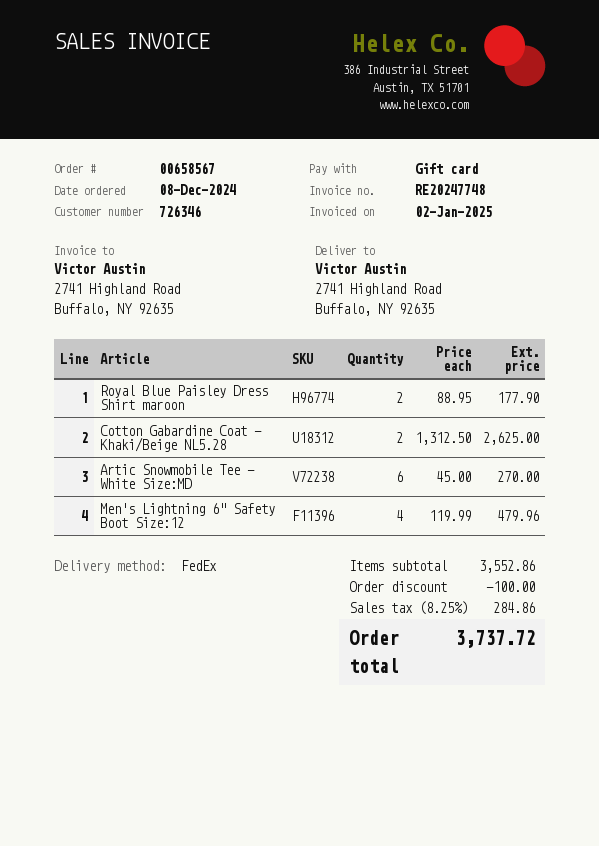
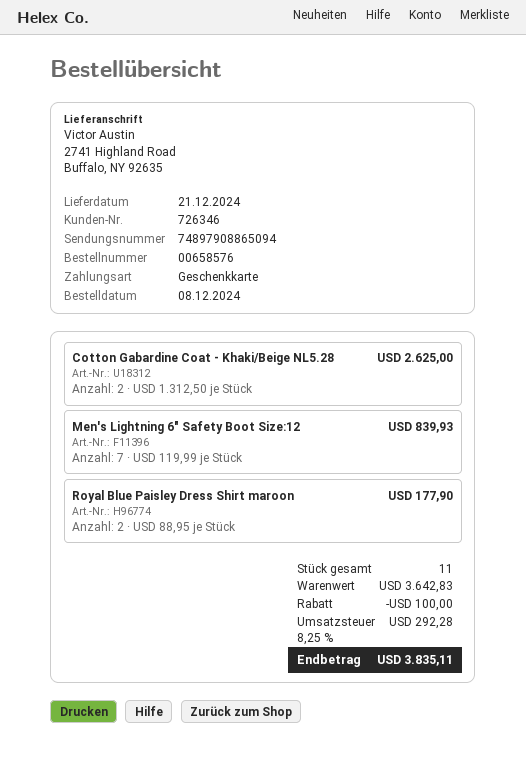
order number: 00658567 -> 00658576
Artic Snowmobile Tee - White Size:MD: 6 x 45.00 = 270.00 -> none
Men's Lightning 6" Safety Boot Size:12: 4 x 119.99 = 479.96 -> 7 x 119.99 = 839.93
subtotal: 3552.86 -> 3642.83
tax: 8.25% = 284.86 -> 8.25% = 292.28
total: 3737.72 -> 3835.11

